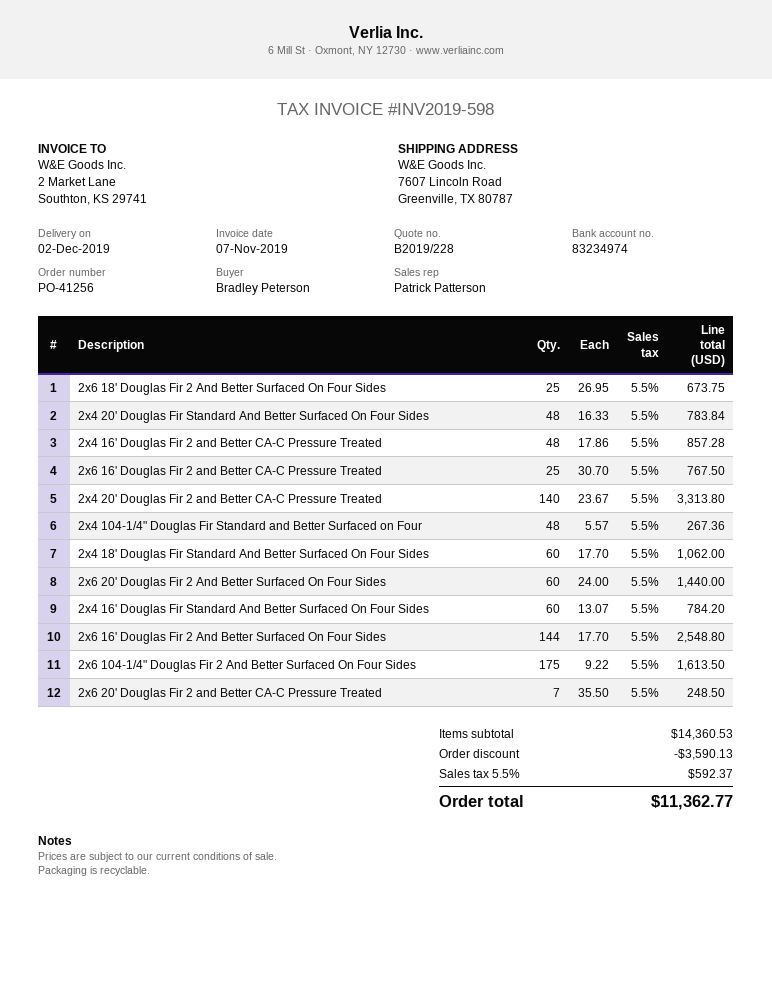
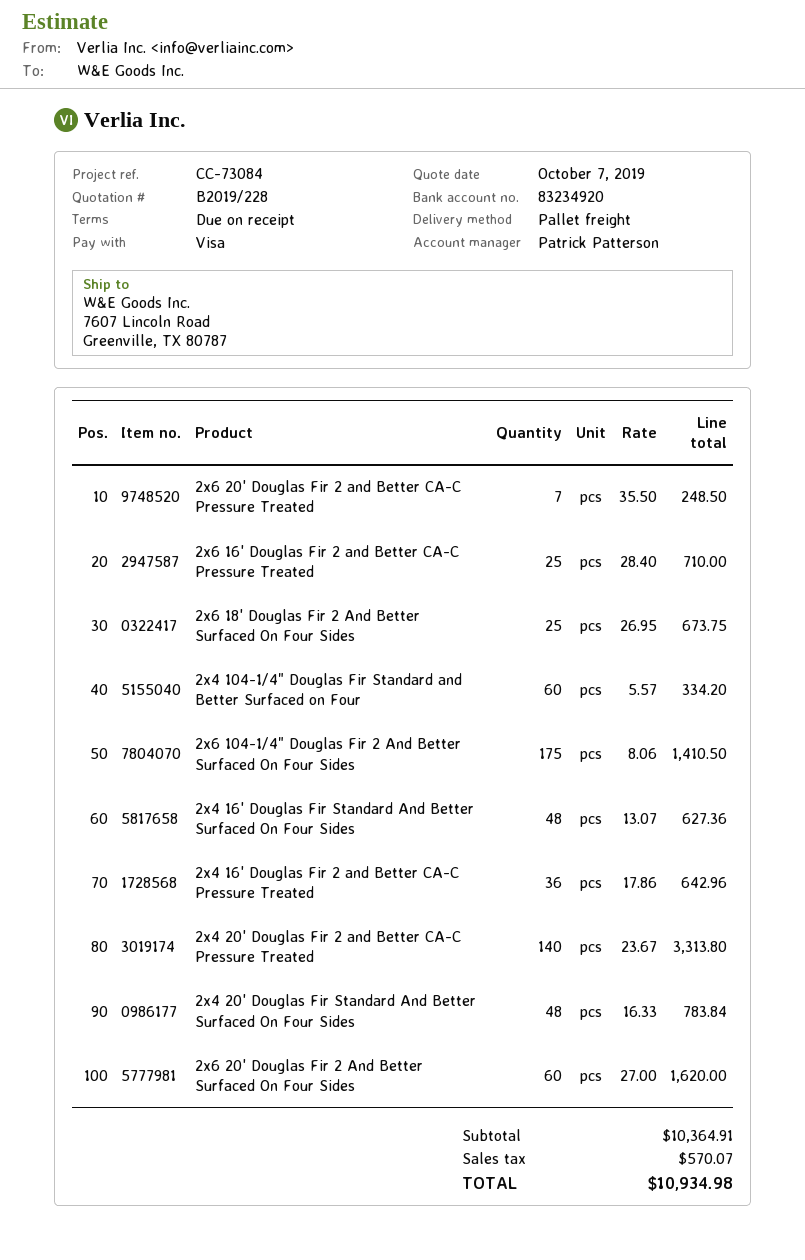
bank account: 83234974 -> 83234920
2x4 16' Douglas Fir 2 and Better CA-C Pressure Treated: 48 x 17.86 = 857.28 -> 36 x 17.86 = 642.96
2x6 16' Douglas Fir 2 and Better CA-C Pressure Treated: 25 x 30.70 = 767.50 -> 25 x 28.40 = 710.00
2x4 104-1/4" Douglas Fir Standard and Better Surfaced on Four: 48 x 5.57 = 267.36 -> 60 x 5.57 = 334.20
2x4 18' Douglas Fir Standard And Better Surfaced On Four Sides: 60 x 17.70 = 1062.00 -> none
2x6 20' Douglas Fir 2 And Better Surfaced On Four Sides: 60 x 24.00 = 1440.00 -> 60 x 27.00 = 1620.00
2x4 16' Douglas Fir Standard And Better Surfaced On Four Sides: 60 x 13.07 = 784.20 -> 48 x 13.07 = 627.36
2x6 16' Douglas Fir 2 And Better Surfaced On Four Sides: 144 x 17.70 = 2548.80 -> none
2x6 104-1/4" Douglas Fir 2 And Better Surfaced On Four Sides: 175 x 9.22 = 1613.50 -> 175 x 8.06 = 1410.50
subtotal: 14360.53 -> 10364.91
discount: 3590.13 -> none
tax: 592.37 -> 570.07
total: 11362.77 -> 10934.98

